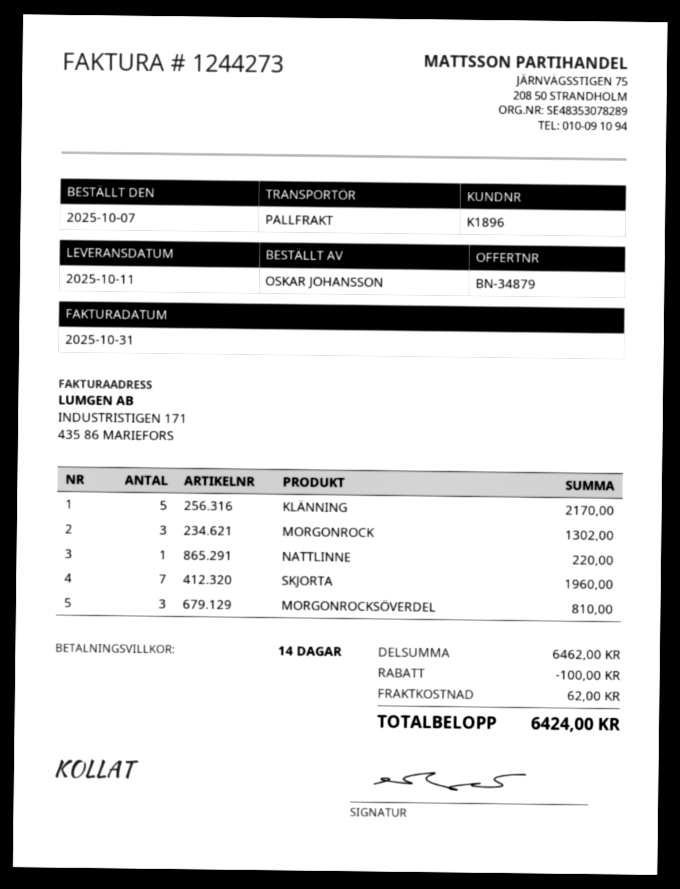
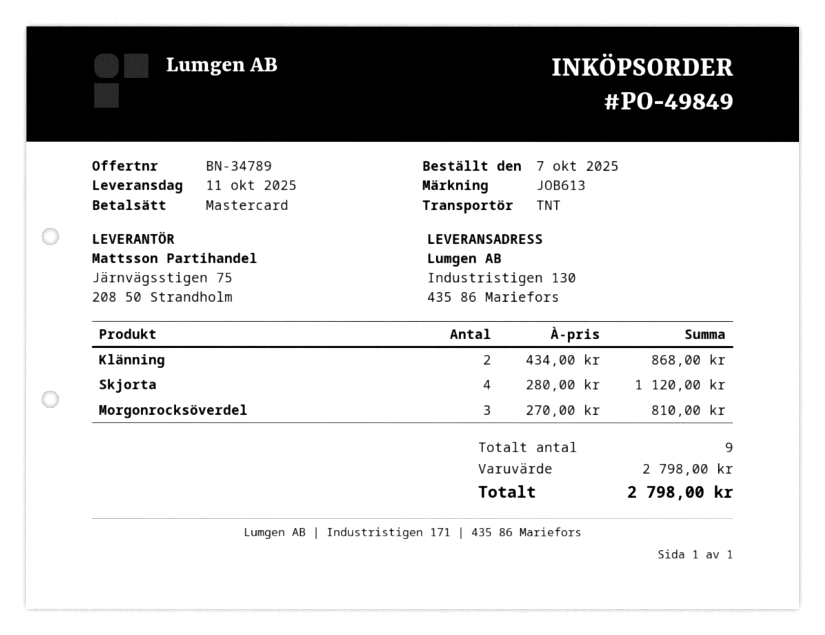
quote number: BN-34879 -> BN-34789
shipping method: pallet freight -> TNT
KLÄNNING: 5 for 2170.00 -> 2 for 868.00
MORGONROCK: 3 for 1302.00 -> none
NATTLINNE: 1 for 220.00 -> none
SKJORTA: 7 for 1960.00 -> 4 for 1120.00
subtotal: 6462.00 -> 2798.00
discount: 100.00 -> none
shipping: 62.00 -> none
total: 6424.00 -> 2798.00

